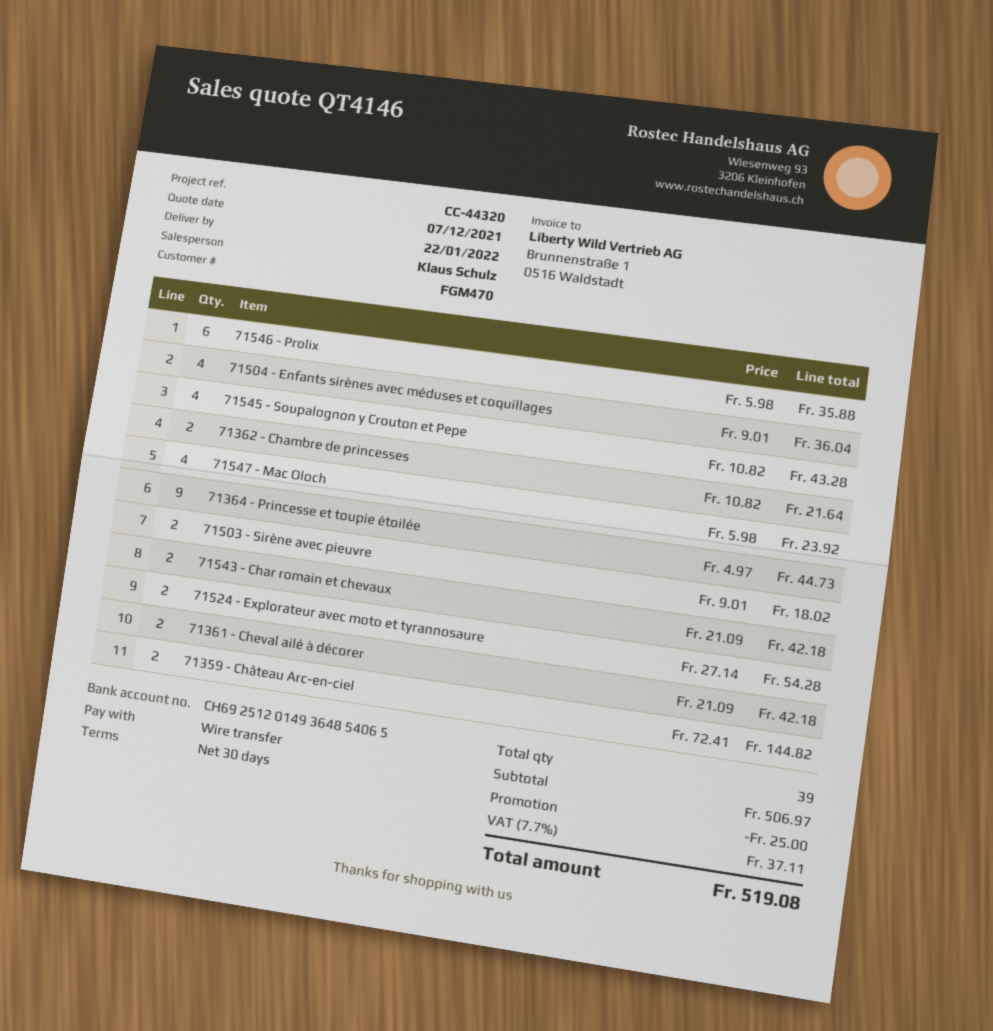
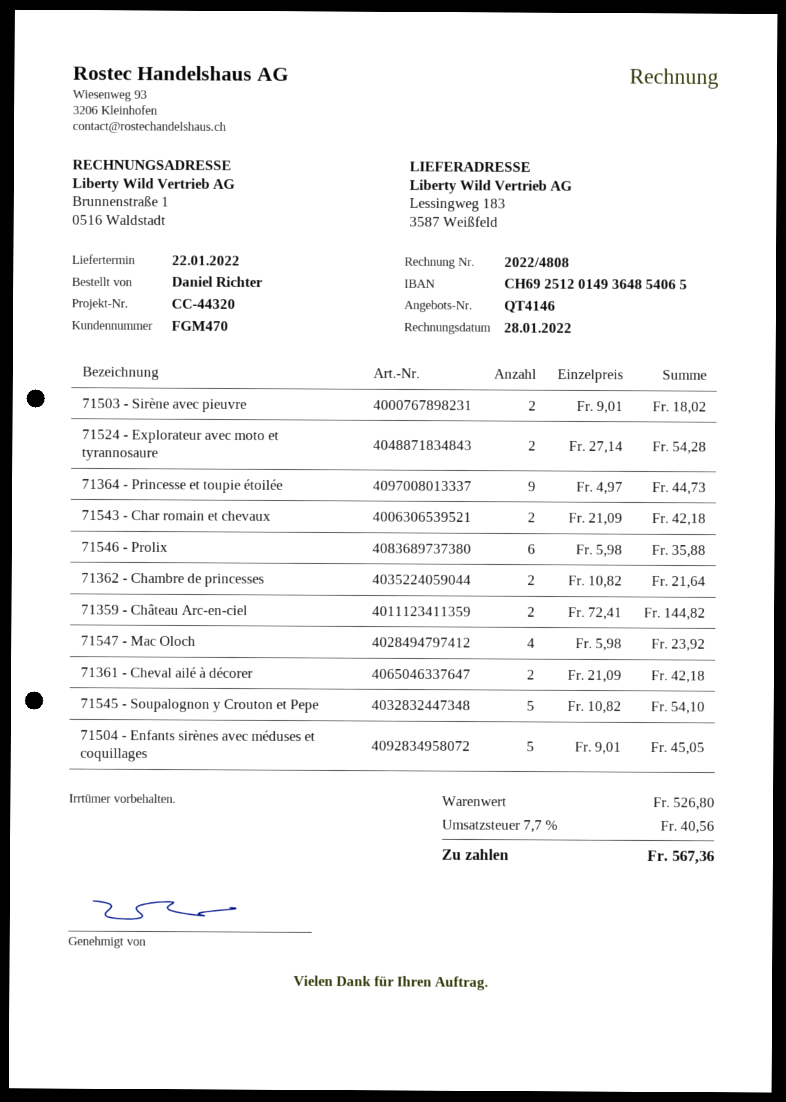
71504 - Enfants sirènes avec méduses et coquillages: 4 x 9.01 = 36.04 -> 5 x 9.01 = 45.05
71545 - Soupalognon y Crouton et Pepe: 4 x 10.82 = 43.28 -> 5 x 10.82 = 54.10
subtotal: 506.97 -> 526.80
discount: 25.00 -> none
tax: 7.7% = 37.11 -> 7.7% = 40.56
total: 519.08 -> 567.36

